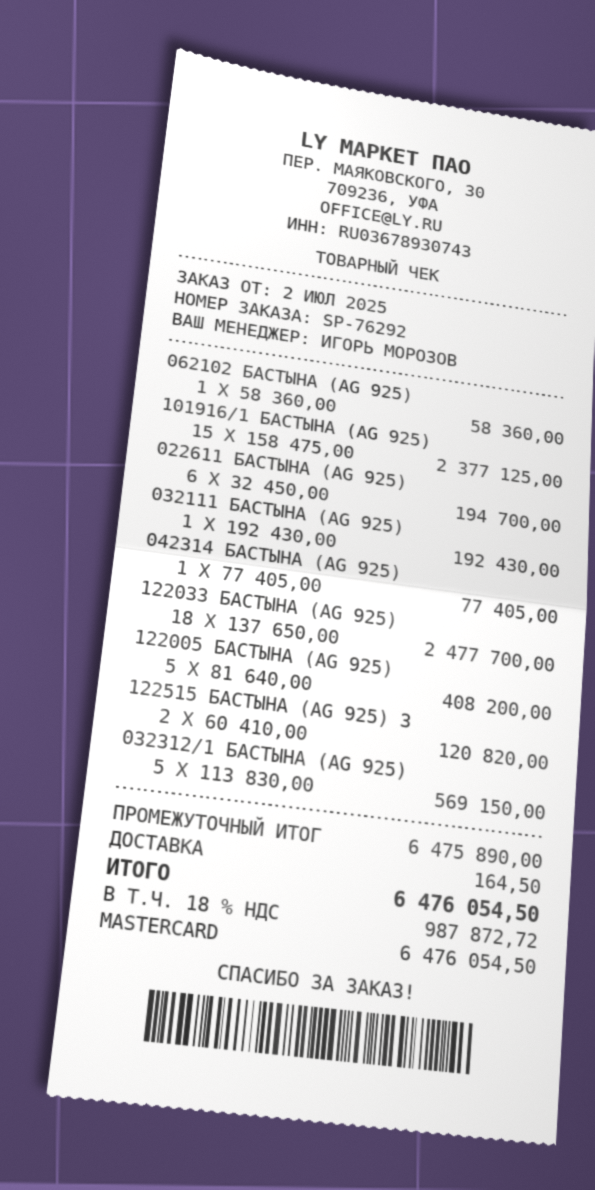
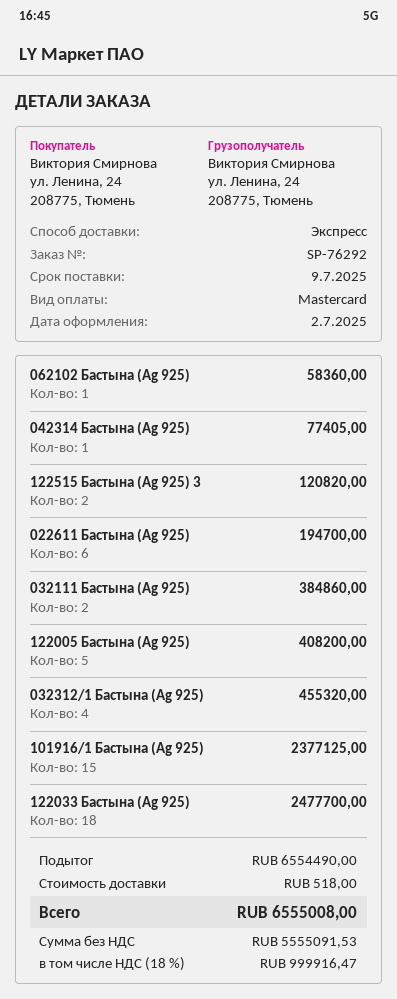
032111 БАСТЫНА (AG 925): 1 for 192430.00 -> 2 for 384860.00
032312/1 БАСТЫНА (AG 925): 5 for 569150.00 -> 4 for 455320.00
subtotal: 6475890.00 -> 6554490.00
shipping: 164.50 -> 518.00
tax: 18% = 987872.72 -> 18% = 999916.47
total: 6476054.50 -> 6555008.00

